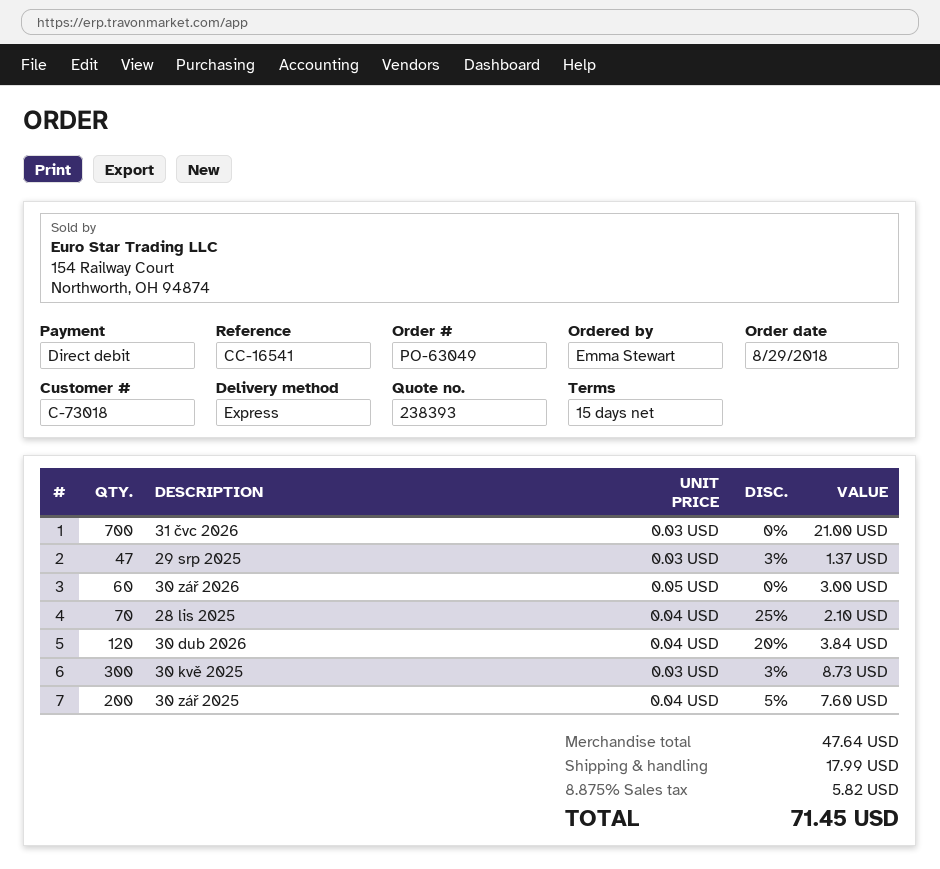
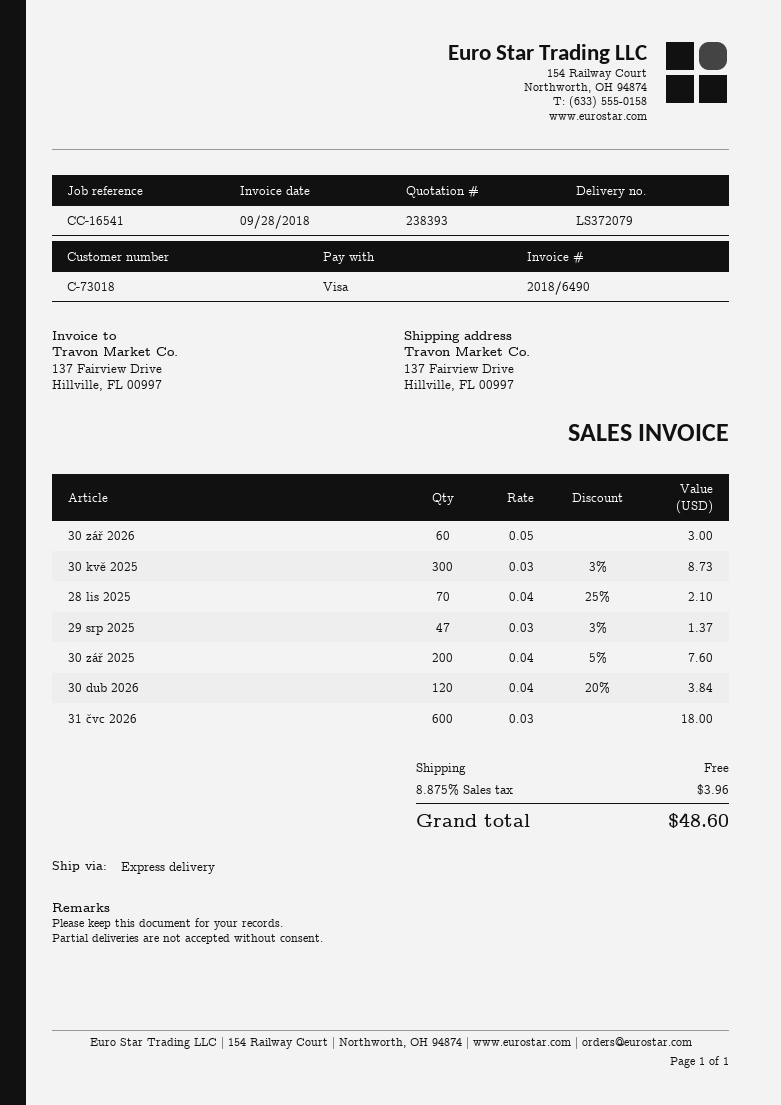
payment method: direct debit -> Visa
31 čvc 2026: 700 x 0.03 = 21.00 -> 600 x 0.03 = 18.00
shipping: 17.99 -> 0.00
tax: 8.875% = 5.82 -> 8.875% = 3.96
total: 71.45 -> 48.60

